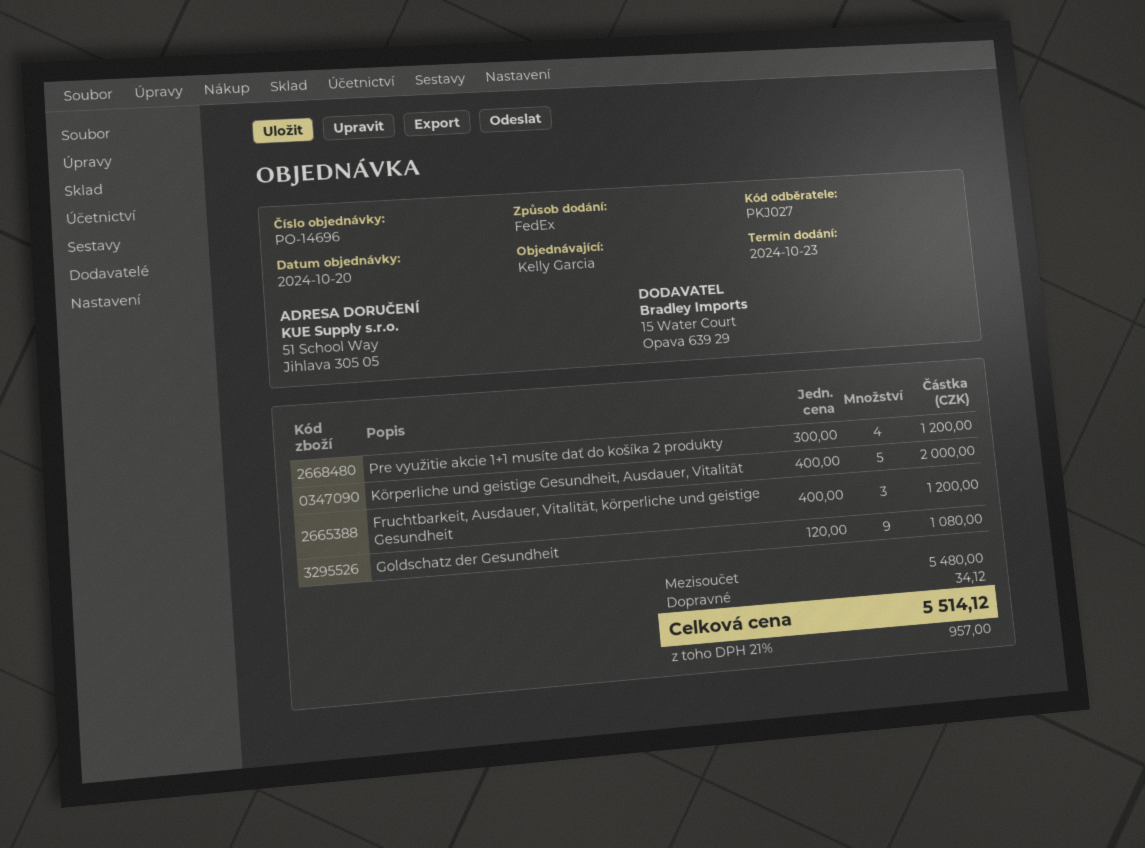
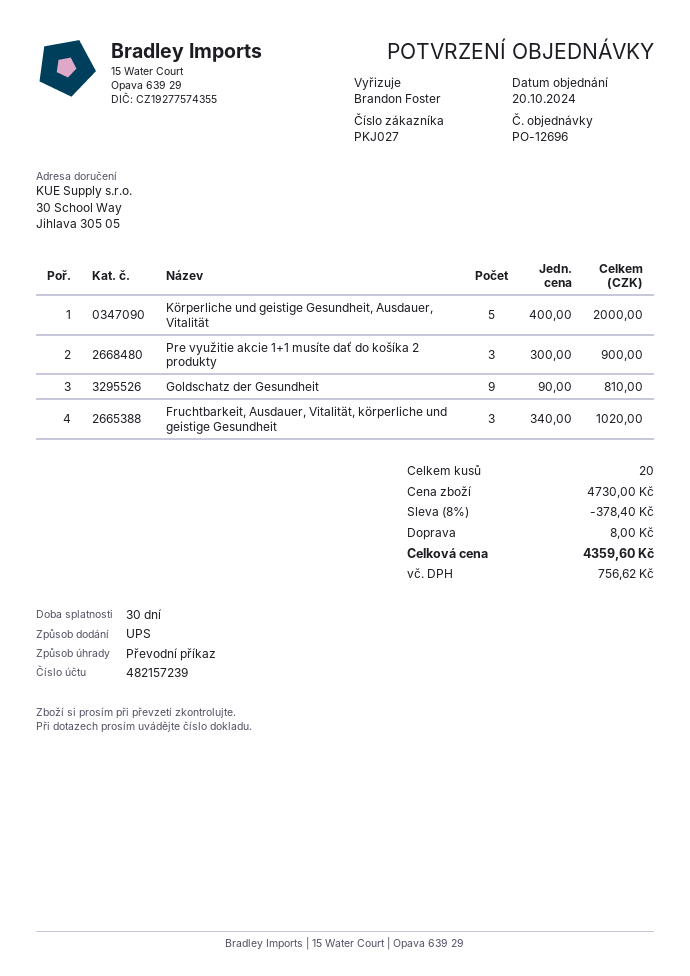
order number: PO-14696 -> PO-12696
shipping method: FedEx -> UPS
ship to: 51 School Way, Jihlava 305 05 -> 30 School Way, Jihlava 305 05
Pre využitie akcie 1+1 musíte dať do košíka 2 produkty: 4 x 300.00 = 1200.00 -> 3 x 300.00 = 900.00
Fruchtbarkeit, Ausdauer, Vitalität, körperliche und geistige Gesundheit: 3 x 400.00 = 1200.00 -> 3 x 340.00 = 1020.00
Goldschatz der Gesundheit: 9 x 120.00 = 1080.00 -> 9 x 90.00 = 810.00
subtotal: 5480.00 -> 4730.00
discount: none -> 8% = 378.40
shipping: 34.12 -> 8.00
tax: 957.00 -> 756.62
total: 5514.12 -> 4359.60

